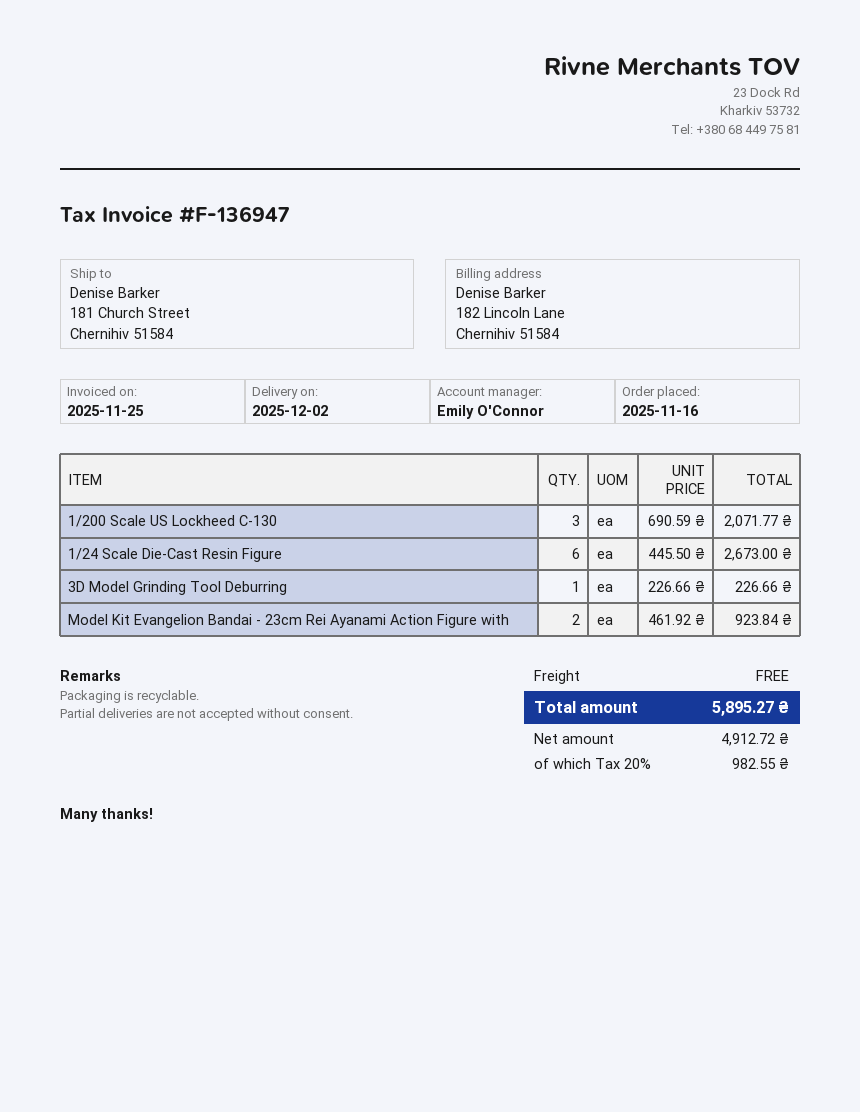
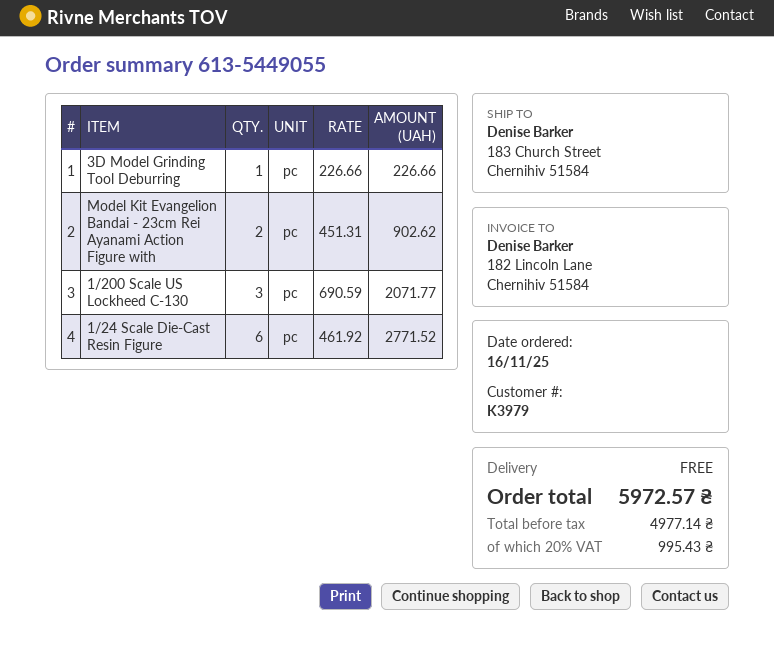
ship to: 181 Church Street, Chernihiv 51584 -> 183 Church Street, Chernihiv 51584
1/24 Scale Die-Cast Resin Figure: 6 x 445.50 = 2673.00 -> 6 x 461.92 = 2771.52
Model Kit Evangelion Bandai - 23cm Rei Ayanami Action Figure with: 2 x 461.92 = 923.84 -> 2 x 451.31 = 902.62
net: 4912.72 -> 4977.14
tax: 20% = 982.55 -> 20% = 995.43
total: 5895.27 -> 5972.57

